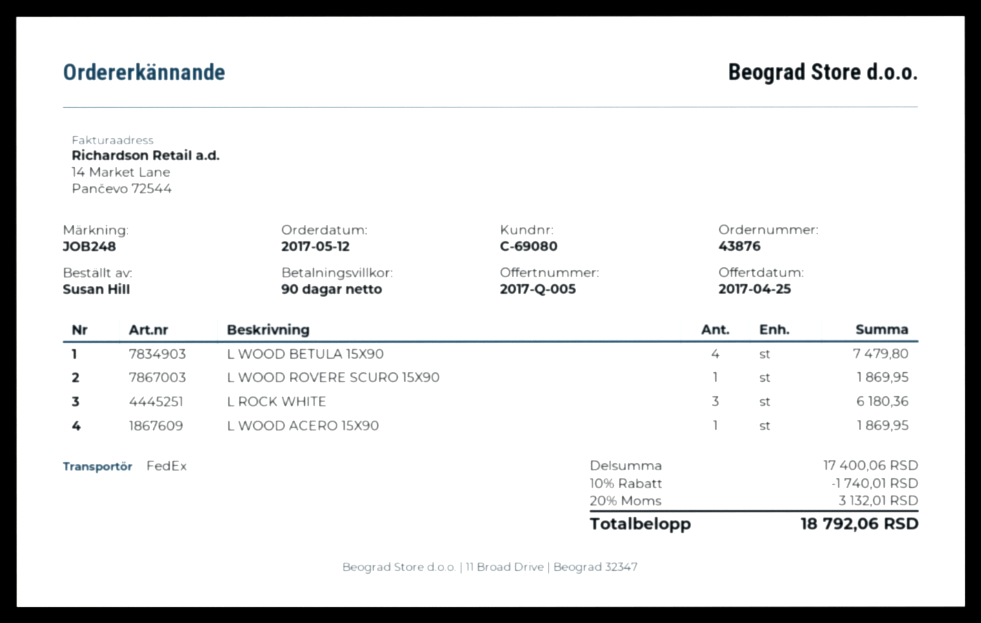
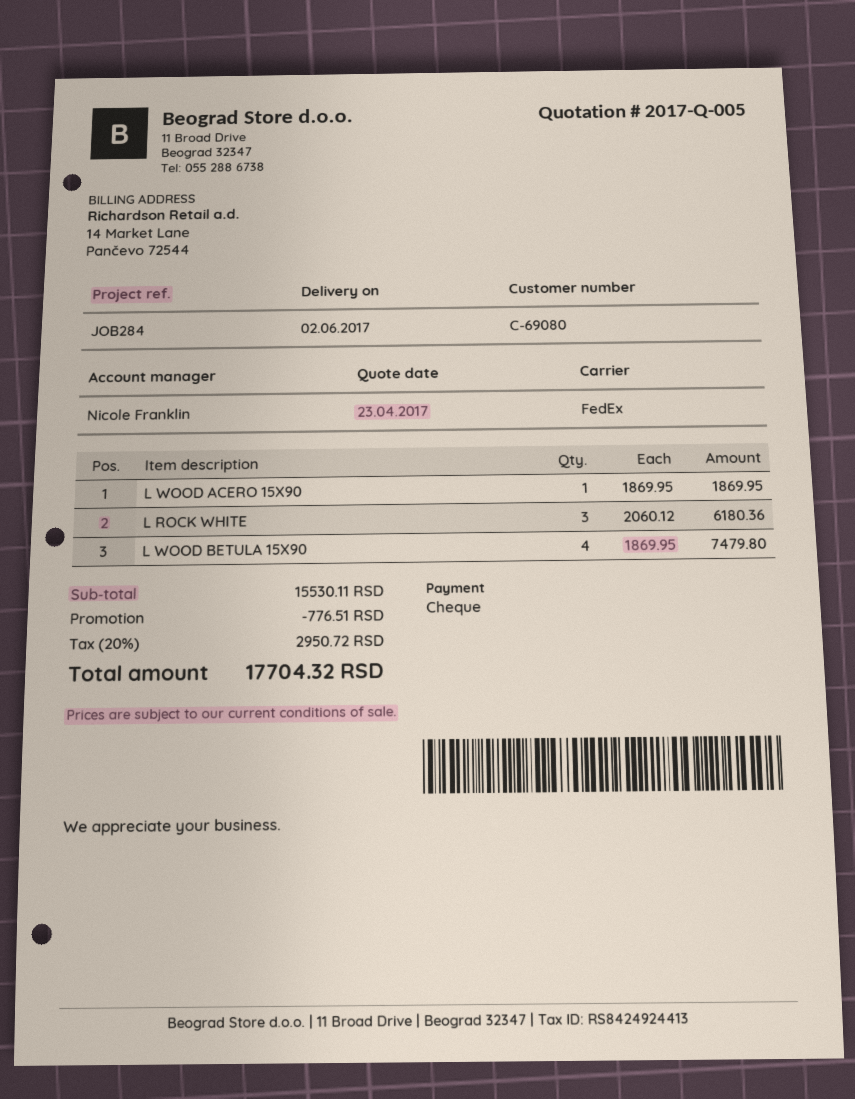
quote date: 2017-04-25 -> 2017-04-23
reference: JOB248 -> JOB284
L WOOD ROVERE SCURO 15X90: 1 for 1869.95 -> none
subtotal: 17400.06 -> 15530.11
discount: 1740.01 -> 776.51
tax: 20% = 3132.01 -> 20% = 2950.72
total: 18792.06 -> 17704.32

